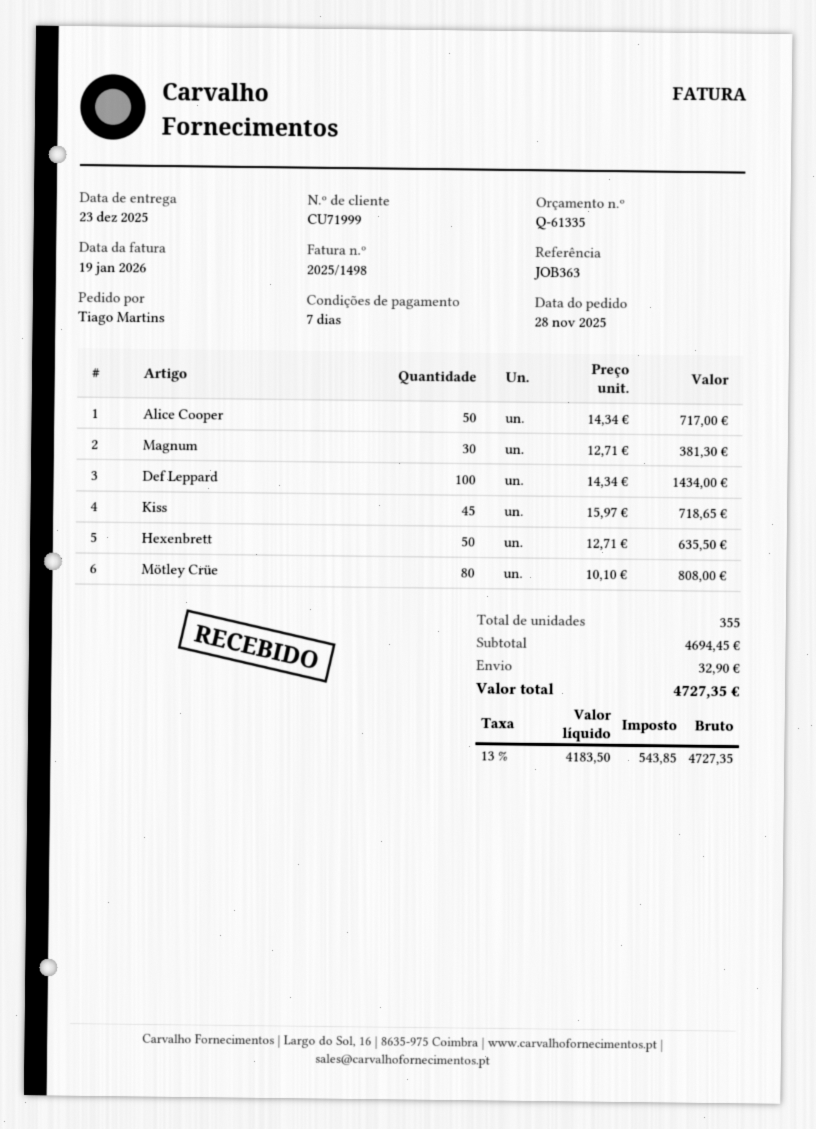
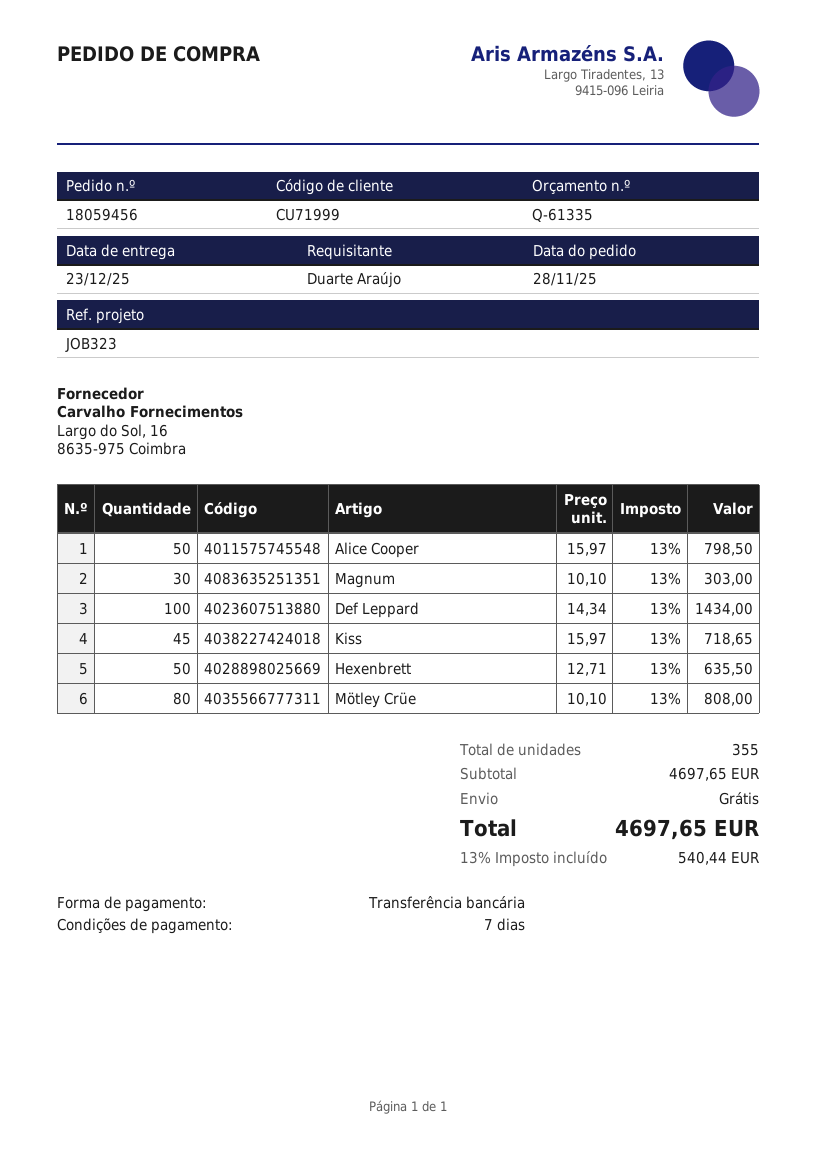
reference: JOB363 -> JOB323
ordered by: Tiago Martins -> Duarte Araújo
Alice Cooper: 50 x 14.34 = 717.00 -> 50 x 15.97 = 798.50
Magnum: 30 x 12.71 = 381.30 -> 30 x 10.10 = 303.00
subtotal: 4694.45 -> 4697.65
shipping: 32.90 -> 0.00
tax: 13% = 543.85 -> 13% = 540.44
total: 4727.35 -> 4697.65

